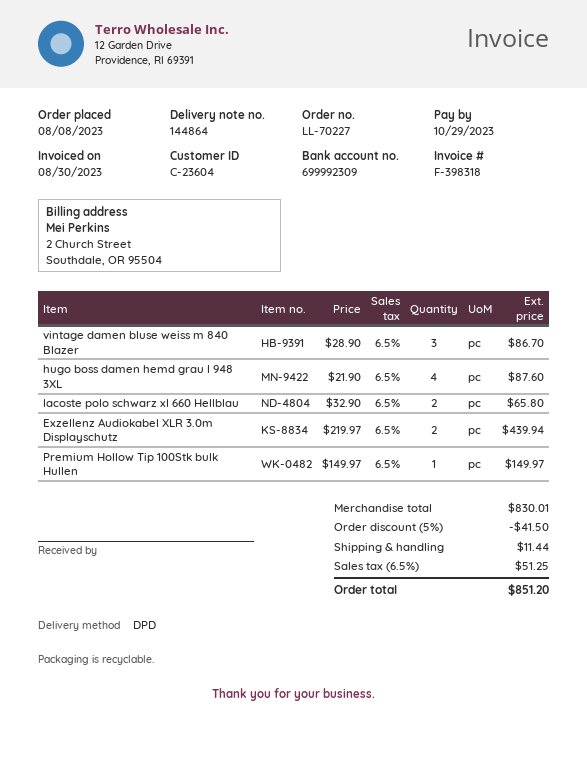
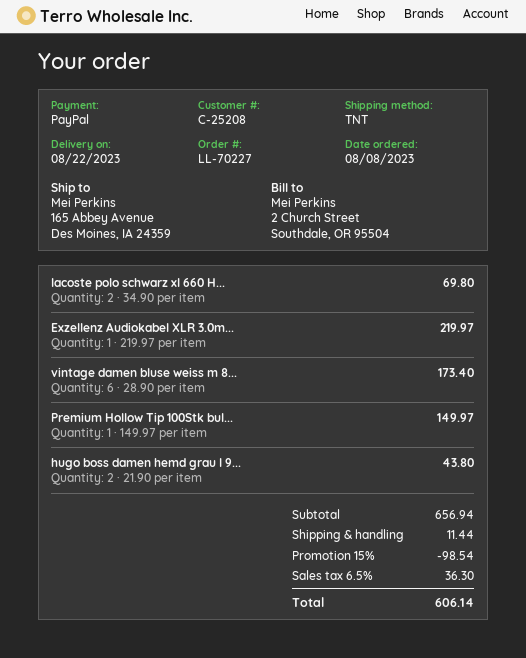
customer number: C-23604 -> C-25208
shipping method: DPD -> TNT
vintage damen bluse weiss m 840 Blazer: 3 x 28.90 = 86.70 -> 6 x 28.90 = 173.40
hugo boss damen hemd grau l 948 3XL: 4 x 21.90 = 87.60 -> 2 x 21.90 = 43.80
lacoste polo schwarz xl 660 Hellblau: 2 x 32.90 = 65.80 -> 2 x 34.90 = 69.80
Exzellenz Audiokabel XLR 3.0m Displayschutz: 2 x 219.97 = 439.94 -> 1 x 219.97 = 219.97
subtotal: 830.01 -> 656.94
discount: 5% = 41.50 -> 15% = 98.54
tax: 6.5% = 51.25 -> 6.5% = 36.30
total: 851.20 -> 606.14

